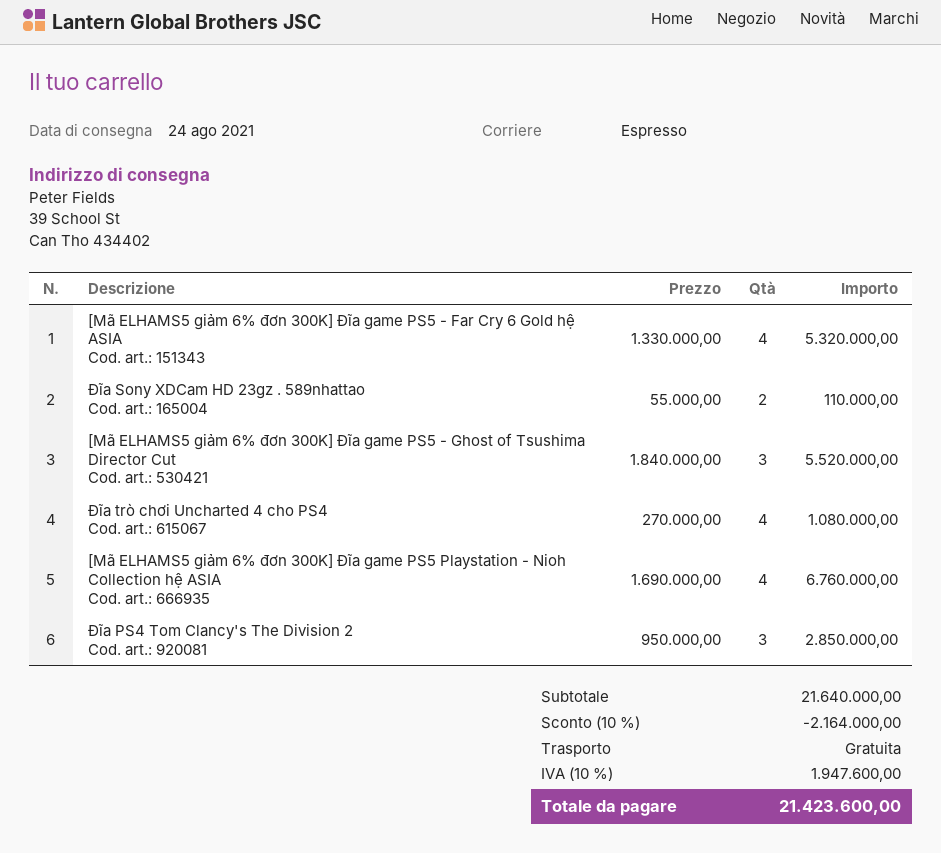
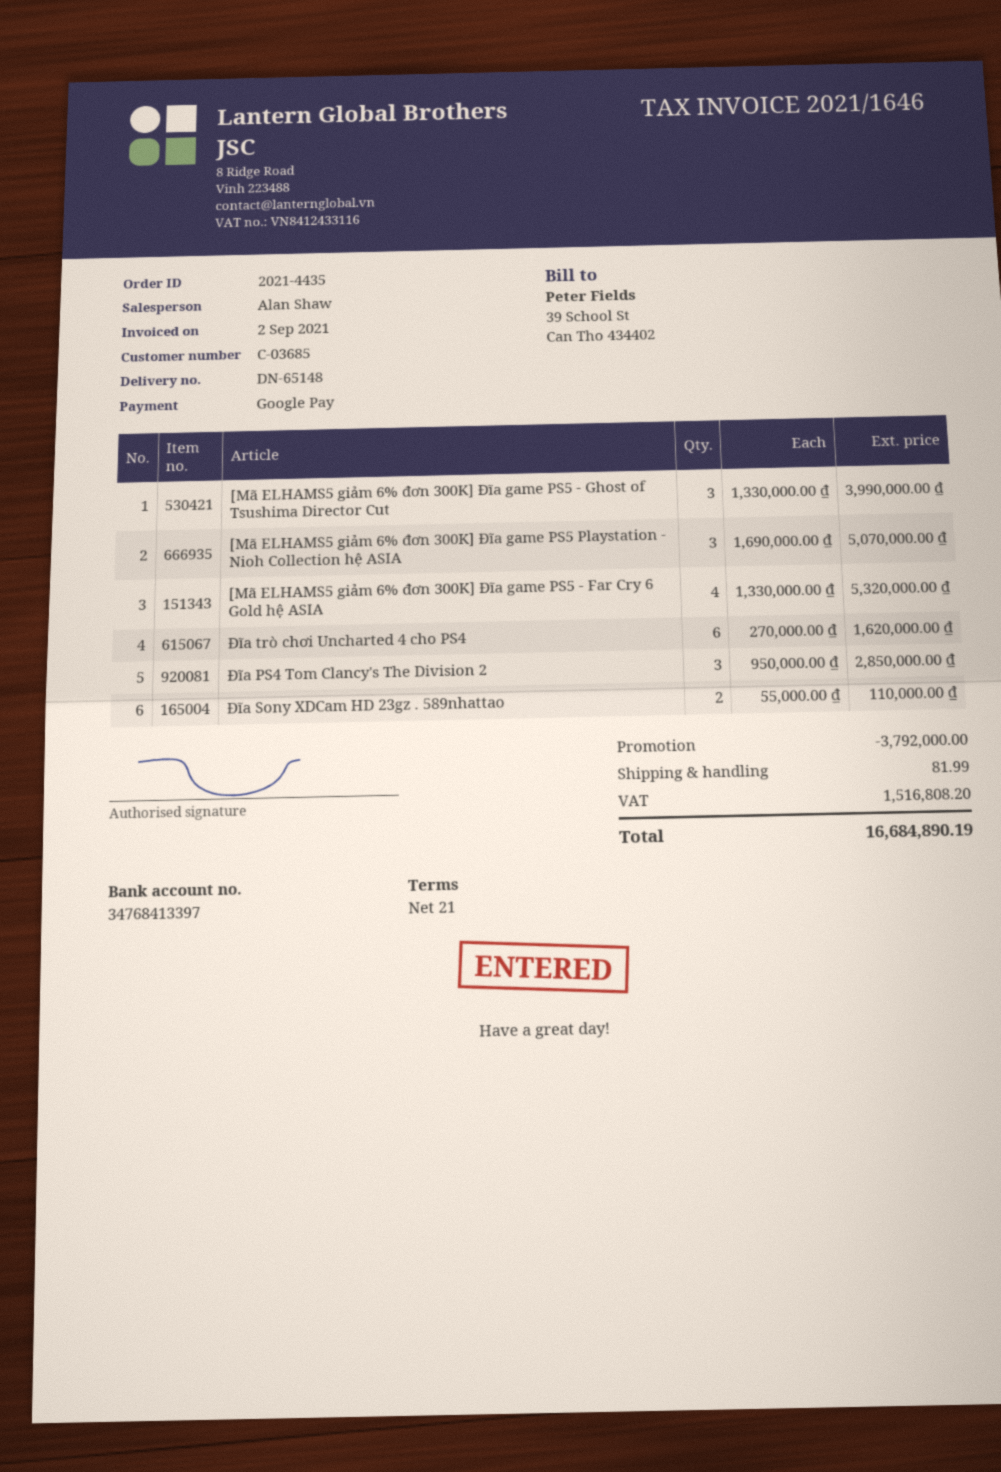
[Mã ELHAMS5 giảm 6% đơn 300K] Đĩa game PS5 - Ghost of Tsushima Director Cut: 3 x 1840000.00 = 5520000.00 -> 3 x 1330000.00 = 3990000.00
Đĩa trò chơi Uncharted 4 cho PS4: 4 x 270000.00 = 1080000.00 -> 6 x 270000.00 = 1620000.00
[Mã ELHAMS5 giảm 6% đơn 300K] Đĩa game PS5 Playstation - Nioh Collection hệ ASIA: 4 x 1690000.00 = 6760000.00 -> 3 x 1690000.00 = 5070000.00
discount: 2164000.00 -> 3792000.00
shipping: 0.00 -> 81.99
tax: 1947600.00 -> 1516808.20
total: 21423600.00 -> 16684890.19

